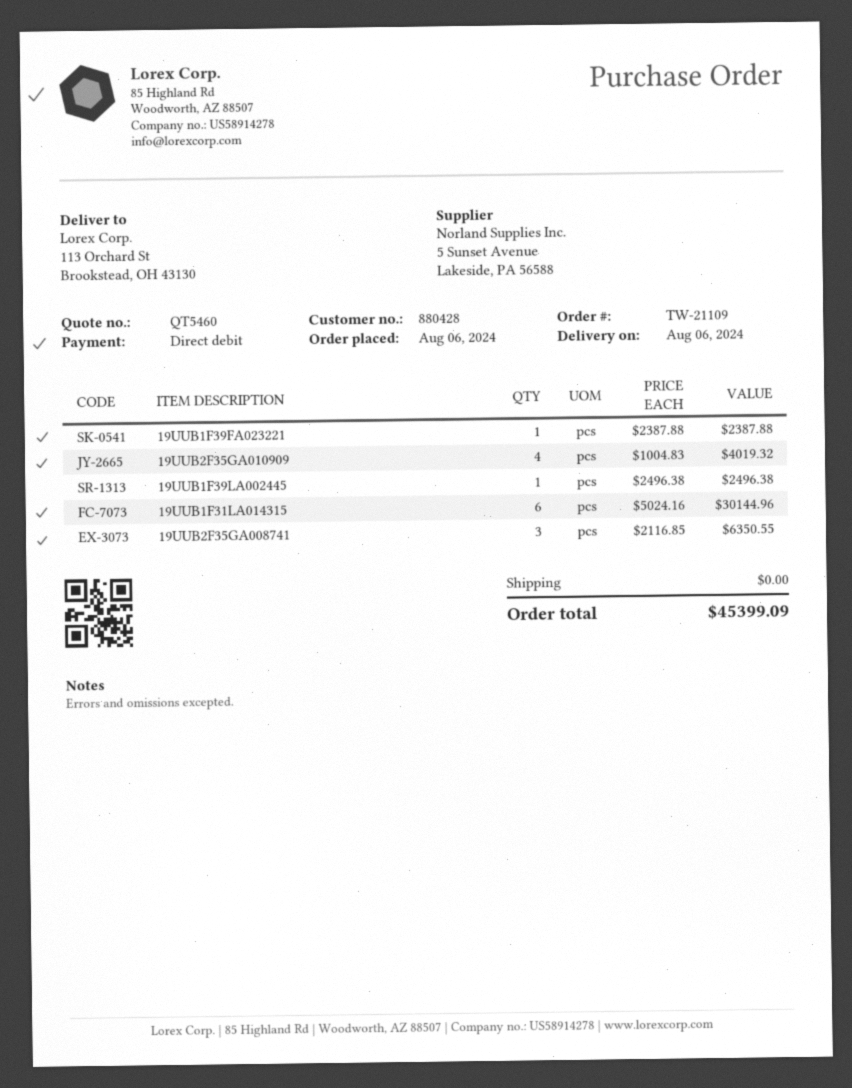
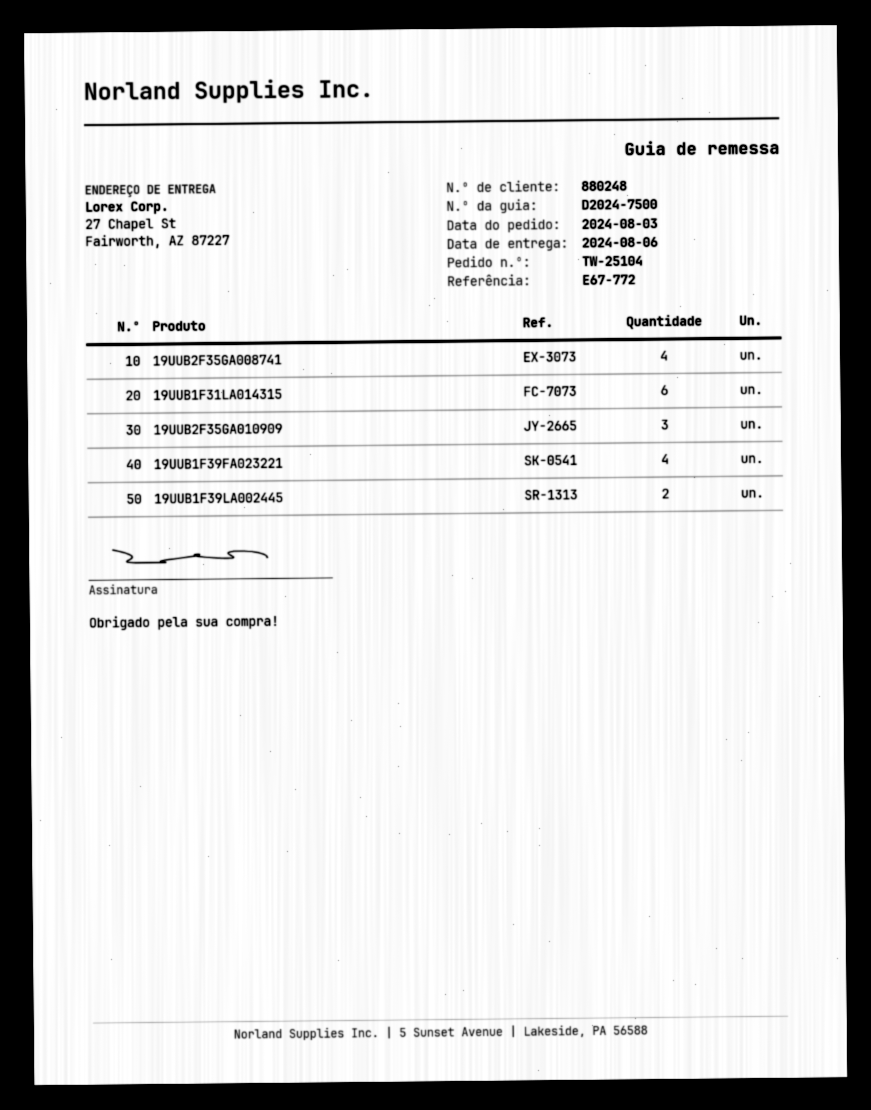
order number: TW-21109 -> TW-25104
order date: 2024-08-06 -> 2024-08-03
customer number: 880428 -> 880248
ship to: 113 Orchard St, Brookstead, OH 43130 -> 27 Chapel St, Fairworth, AZ 87227
19UUB1F39FA023221: 1 -> 4
19UUB2F35GA010909: 4 -> 3
19UUB1F39LA002445: 1 -> 2
19UUB2F35GA008741: 3 -> 4

